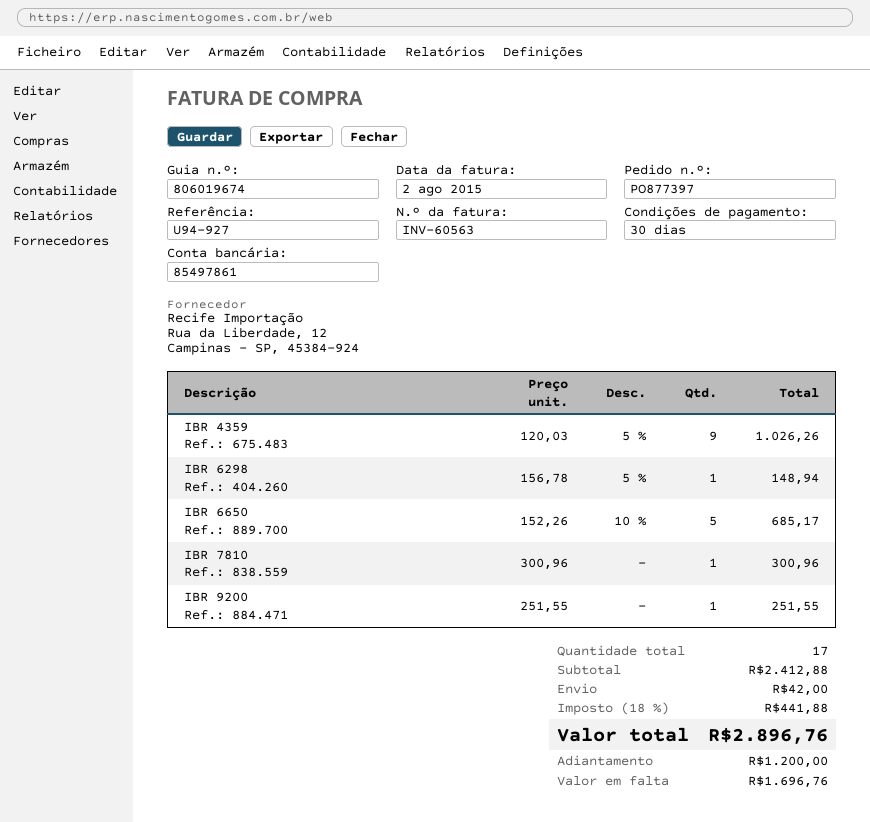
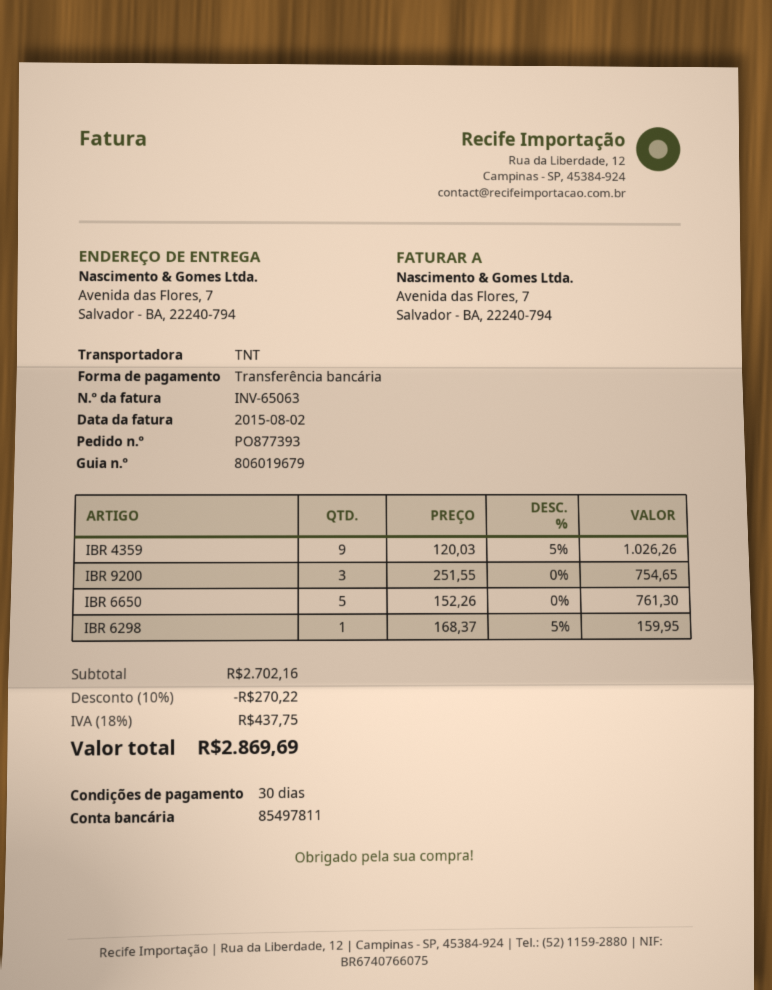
order number: PO877397 -> PO877393
delivery note number: 806019674 -> 806019679
invoice number: INV-60563 -> INV-65063
bank account: 85497861 -> 85497811
IBR 6298: 1 x 156.78 - 5% = 148.94 -> 1 x 168.37 - 5% = 159.95
IBR 6650: 5 x 152.26 - 10% = 685.17 -> 5 x 152.26 = 761.30
IBR 7810: 1 x 300.96 = 300.96 -> none
IBR 9200: 1 x 251.55 = 251.55 -> 3 x 251.55 = 754.65
subtotal: 2412.88 -> 2702.16
discount: none -> 10% = 270.22
shipping: 42.00 -> none
tax: 18% = 441.88 -> 18% = 437.75
total: 2896.76 -> 2869.69

